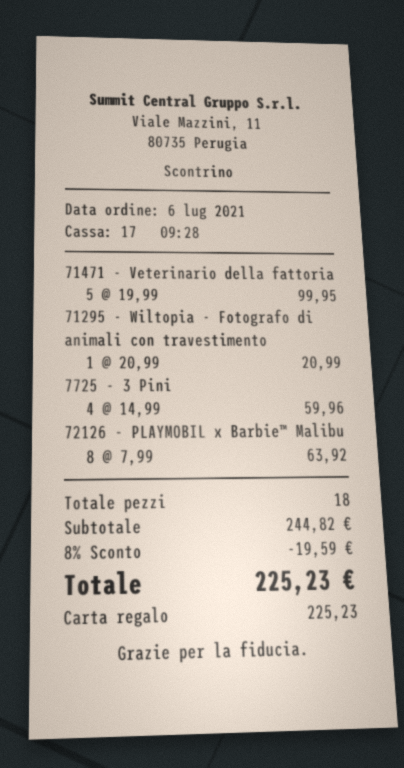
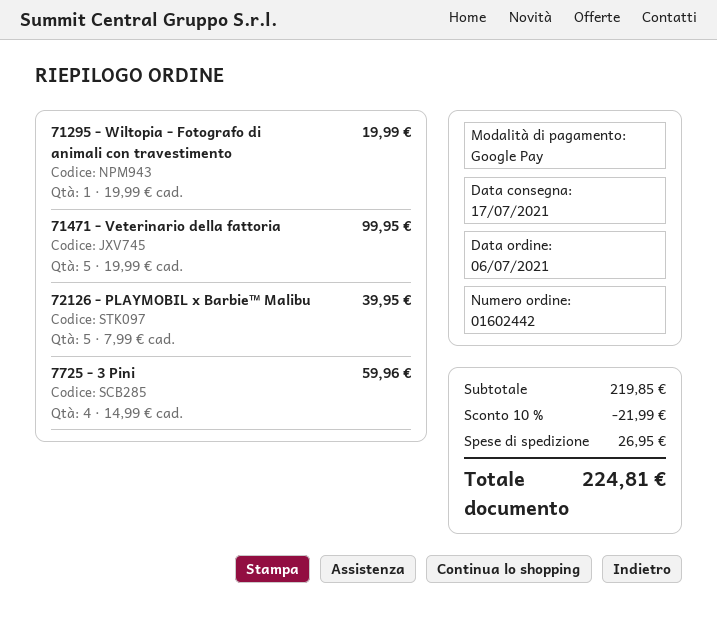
payment method: gift card -> Google Pay
71295 - Wiltopia - Fotografo di animali con travestimento: 1 x 20.99 = 20.99 -> 1 x 19.99 = 19.99
72126 - PLAYMOBIL x Barbie™ Malibu: 8 x 7.99 = 63.92 -> 5 x 7.99 = 39.95
subtotal: 244.82 -> 219.85
discount: 8% = 19.59 -> 10% = 21.99
shipping: none -> 26.95
total: 225.23 -> 224.81

